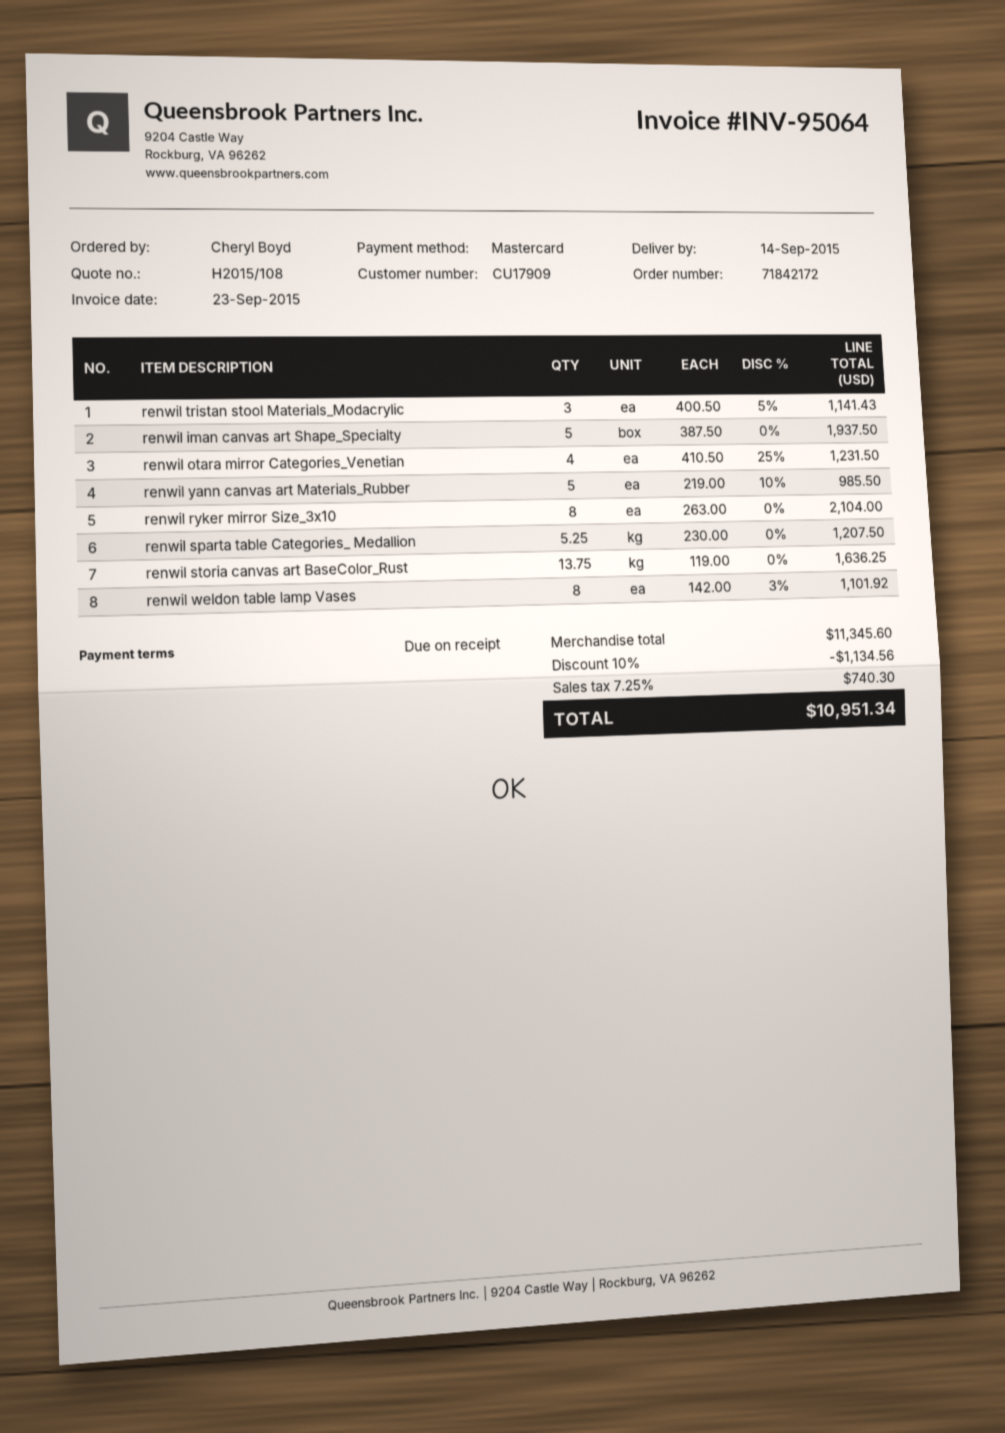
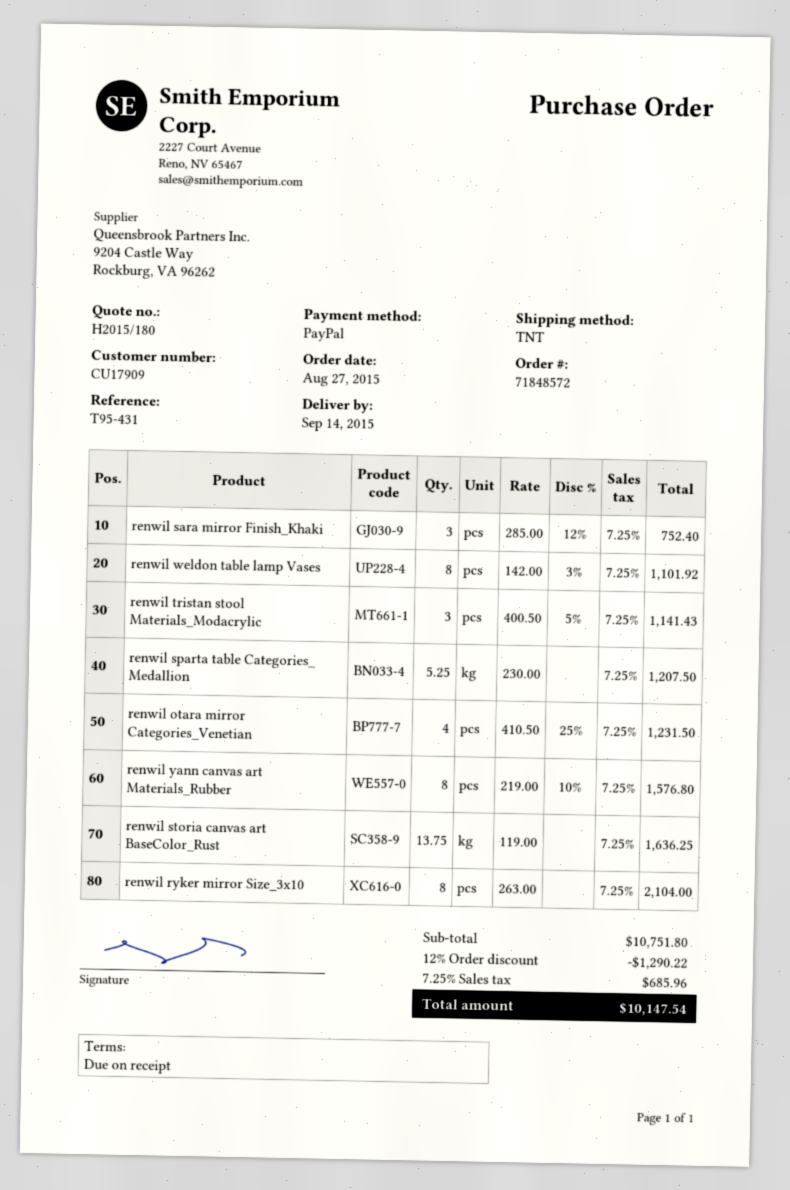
quote number: H2015/108 -> H2015/180
order number: 71842172 -> 71848572
payment method: Mastercard -> PayPal
renwil iman canvas art Shape_Specialty: 5 x 387.50 = 1937.50 -> none
renwil yann canvas art Materials_Rubber: 5 x 219.00 - 10% = 985.50 -> 8 x 219.00 - 10% = 1576.80
renwil sara mirror Finish_Khaki: none -> 3 x 285.00 - 12% = 752.40
subtotal: 11345.60 -> 10751.80
discount: 10% = 1134.56 -> 12% = 1290.22
tax: 7.25% = 740.30 -> 7.25% = 685.96
total: 10951.34 -> 10147.54

